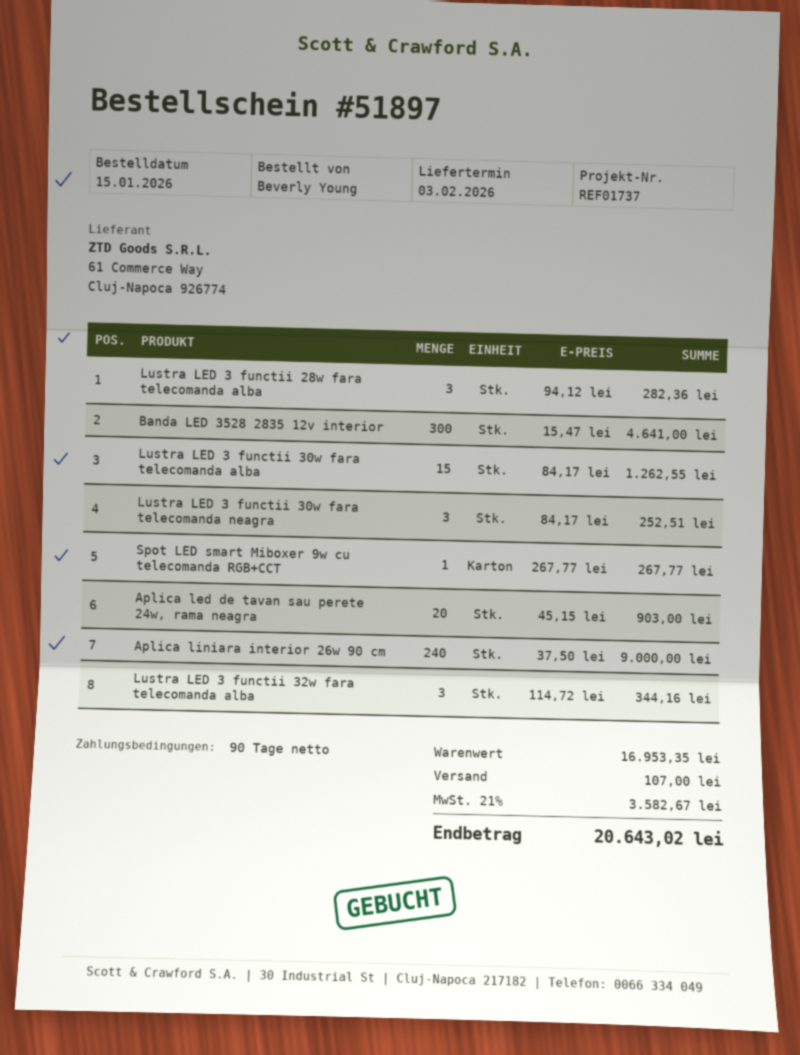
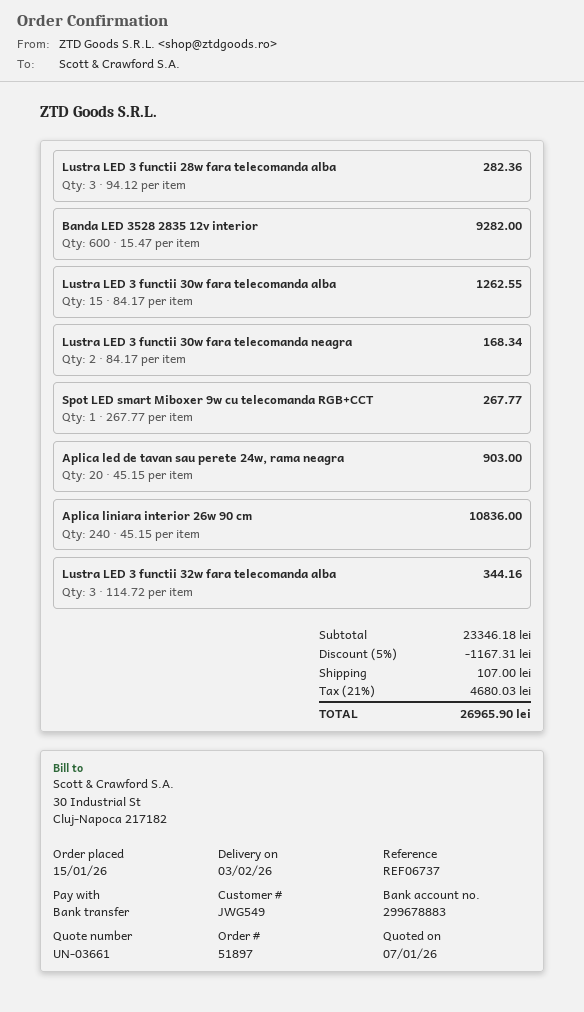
reference: REF01737 -> REF06737
Banda LED 3528 2835 12v interior: 300 x 15.47 = 4641.00 -> 600 x 15.47 = 9282.00
Lustra LED 3 functii 30w fara telecomanda neagra: 3 x 84.17 = 252.51 -> 2 x 84.17 = 168.34
Aplica liniara interior 26w 90 cm: 240 x 37.50 = 9000.00 -> 240 x 45.15 = 10836.00
subtotal: 16953.35 -> 23346.18
discount: none -> 5% = 1167.31
tax: 21% = 3582.67 -> 21% = 4680.03
total: 20643.02 -> 26965.90

